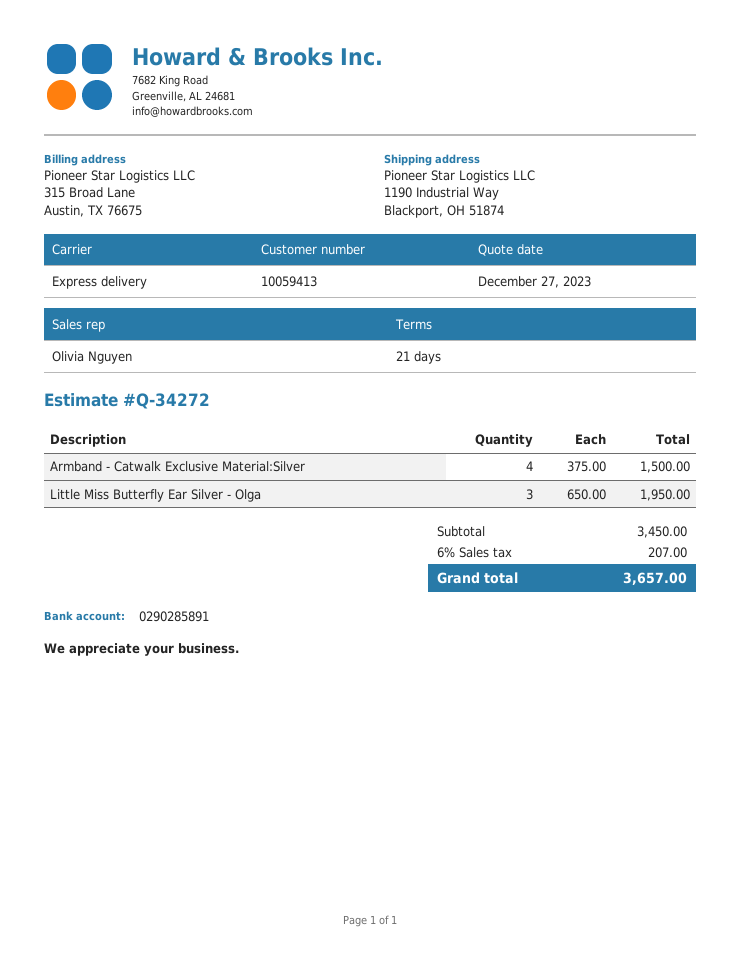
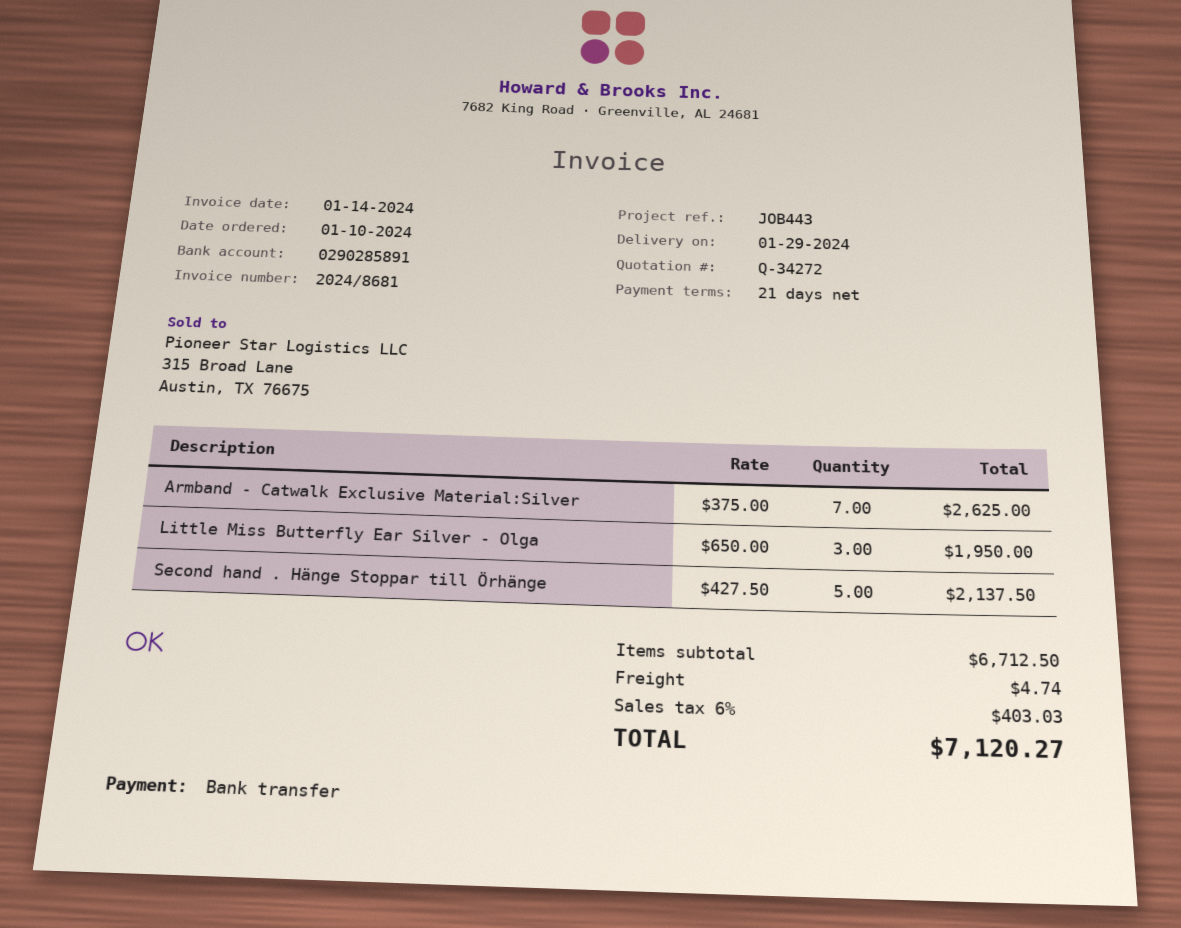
Armband - Catwalk Exclusive Material:Silver: 4 x 375.00 = 1500.00 -> 7 x 375.00 = 2625.00
Second hand . Hänge Stoppar till Örhänge: none -> 5 x 427.50 = 2137.50
subtotal: 3450.00 -> 6712.50
shipping: none -> 4.74
tax: 6% = 207.00 -> 6% = 403.03
total: 3657.00 -> 7120.27

